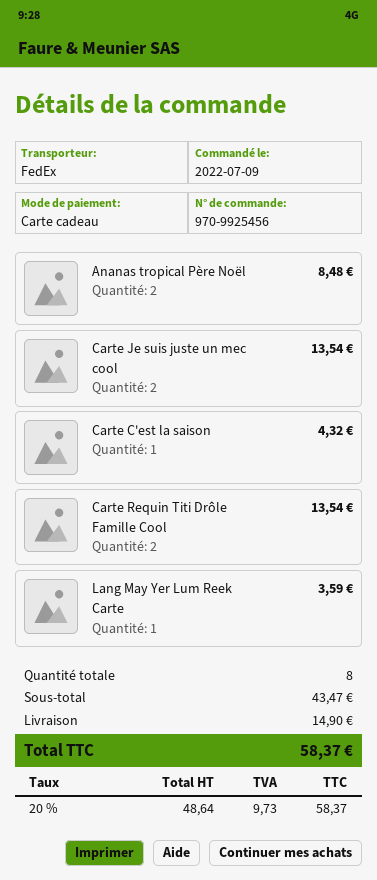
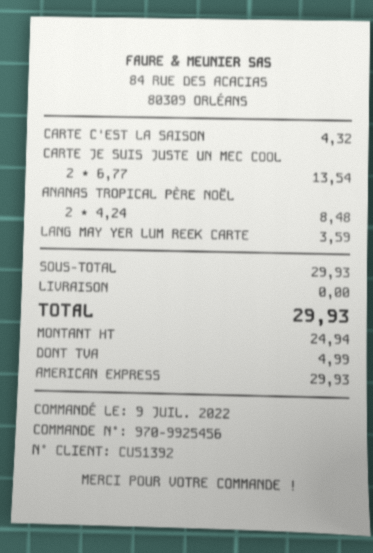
payment method: gift card -> American Express
Carte Requin Titi Drôle Famille Cool: 2 for 13.54 -> none
subtotal: 43.47 -> 29.93
shipping: 14.90 -> 0.00
net: 48.64 -> 24.94
tax: 9.73 -> 4.99
total: 58.37 -> 29.93

